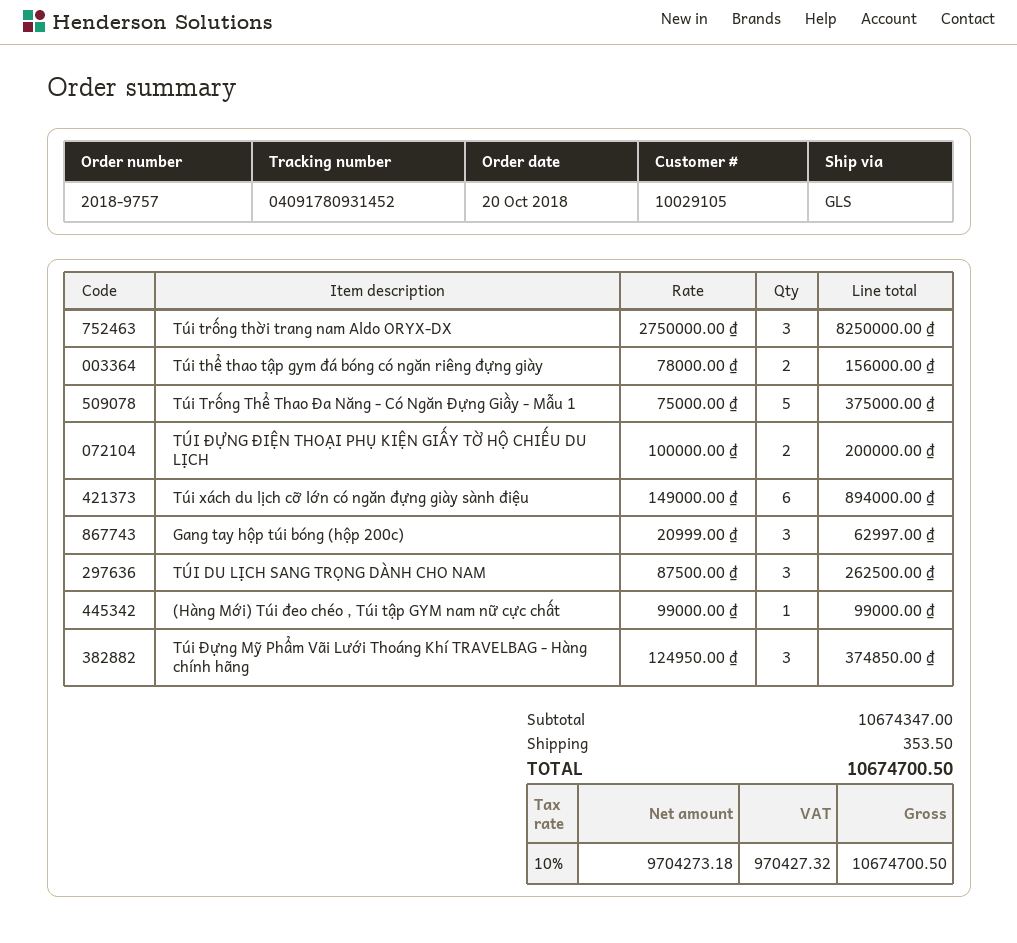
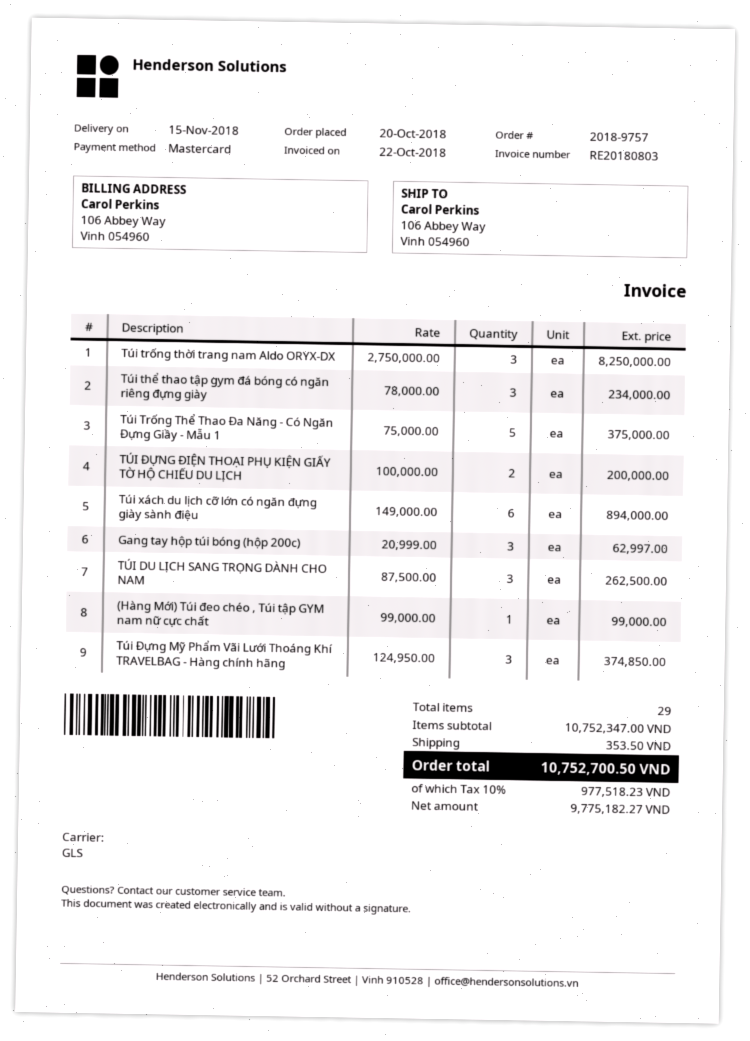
Túi thể thao tập gym đá bóng có ngăn riêng đựng giày: 2 x 78000.00 = 156000.00 -> 3 x 78000.00 = 234000.00
subtotal: 10674347.00 -> 10752347.00
net: 9704273.18 -> 9775182.27
tax: 10% = 970427.32 -> 10% = 977518.23
total: 10674700.50 -> 10752700.50

